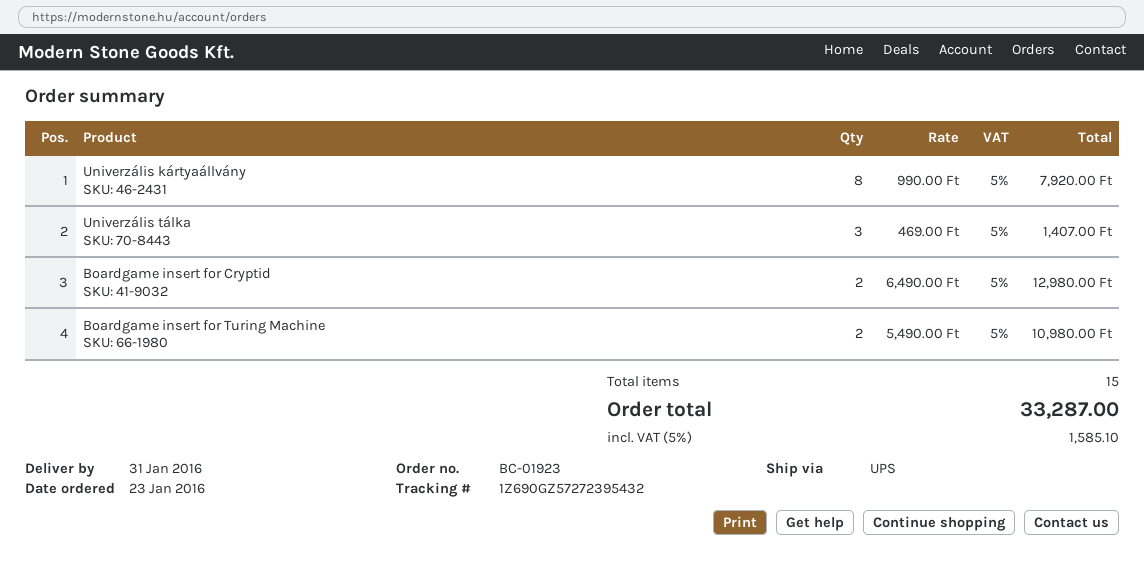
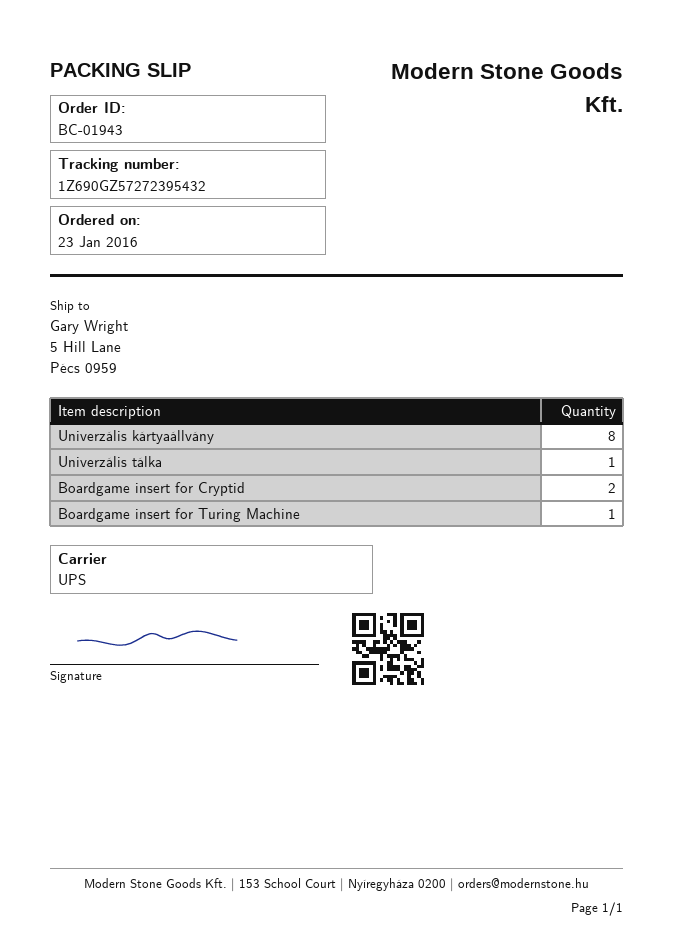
order number: BC-01923 -> BC-01943
Univerzális tálka: 3 -> 1
Boardgame insert for Turing Machine: 2 -> 1

